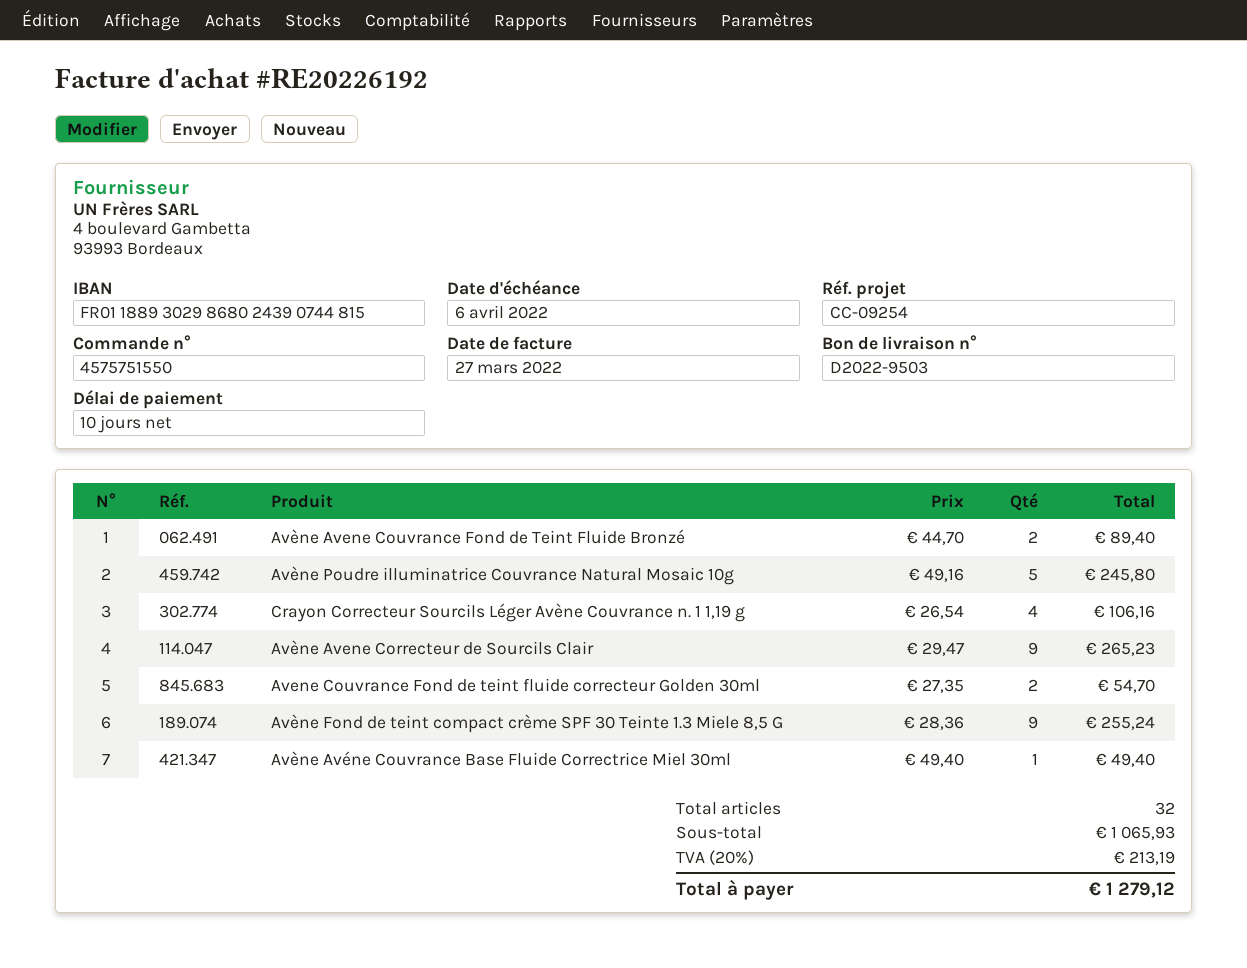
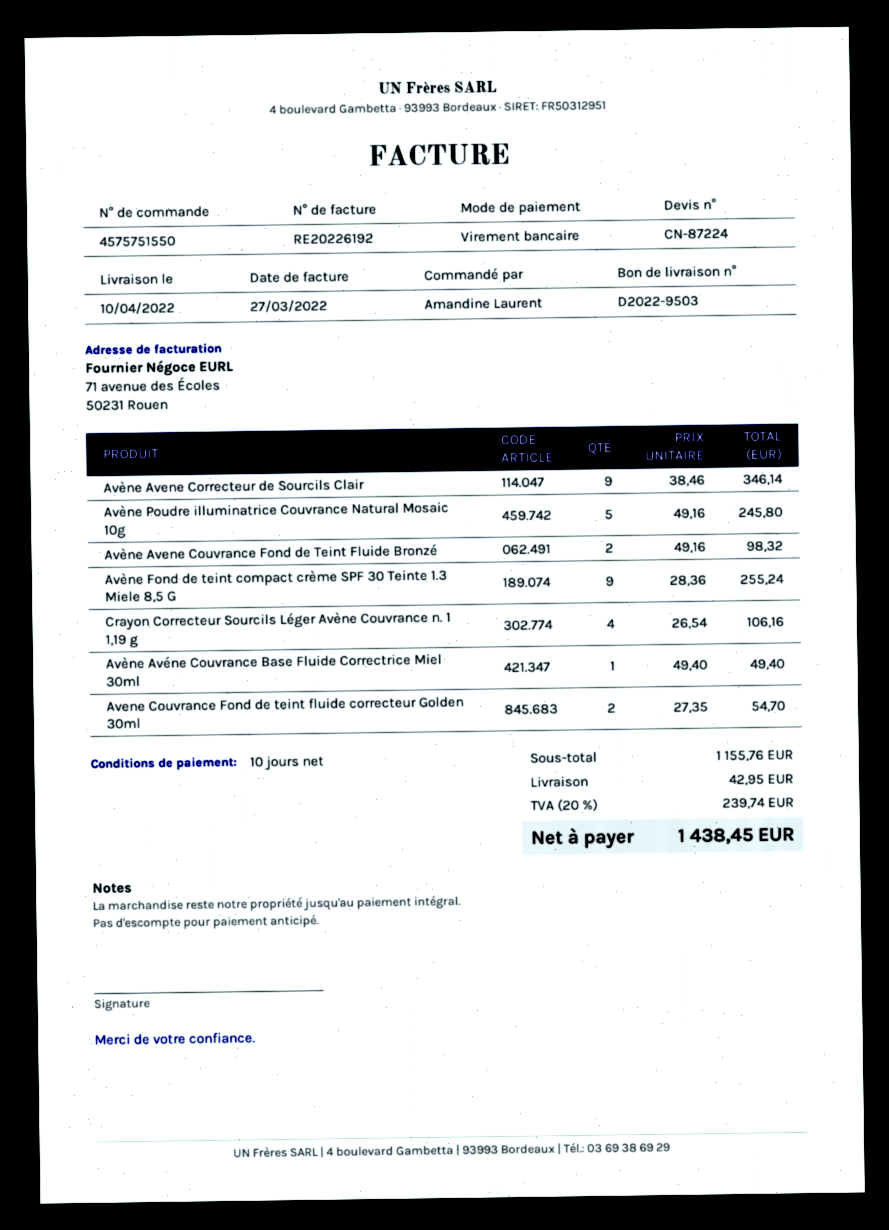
Avène Avene Couvrance Fond de Teint Fluide Bronzé: 2 x 44.70 = 89.40 -> 2 x 49.16 = 98.32
Avène Avene Correcteur de Sourcils Clair: 9 x 29.47 = 265.23 -> 9 x 38.46 = 346.14
subtotal: 1065.93 -> 1155.76
shipping: none -> 42.95
tax: 20% = 213.19 -> 20% = 239.74
total: 1279.12 -> 1438.45

